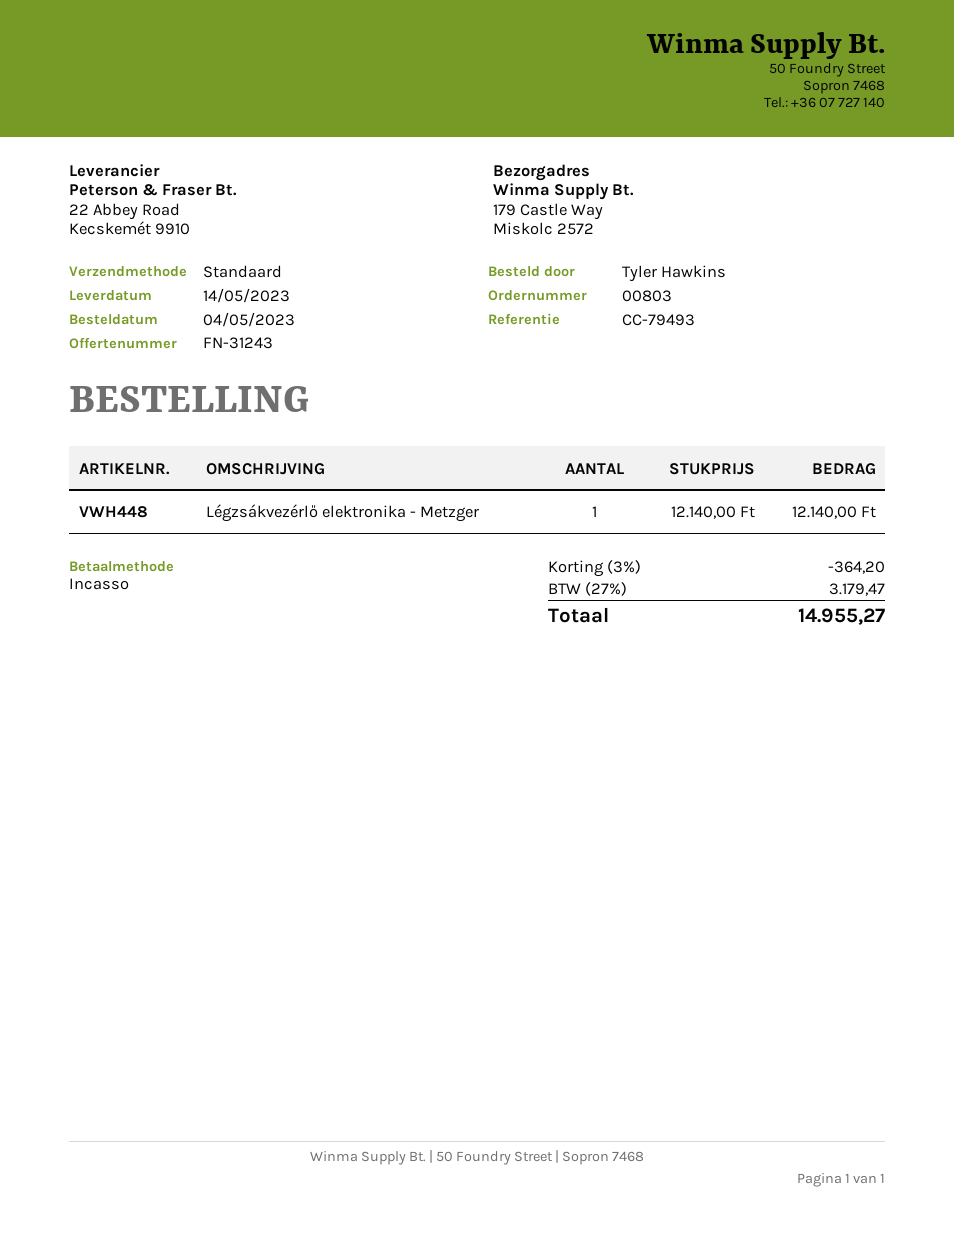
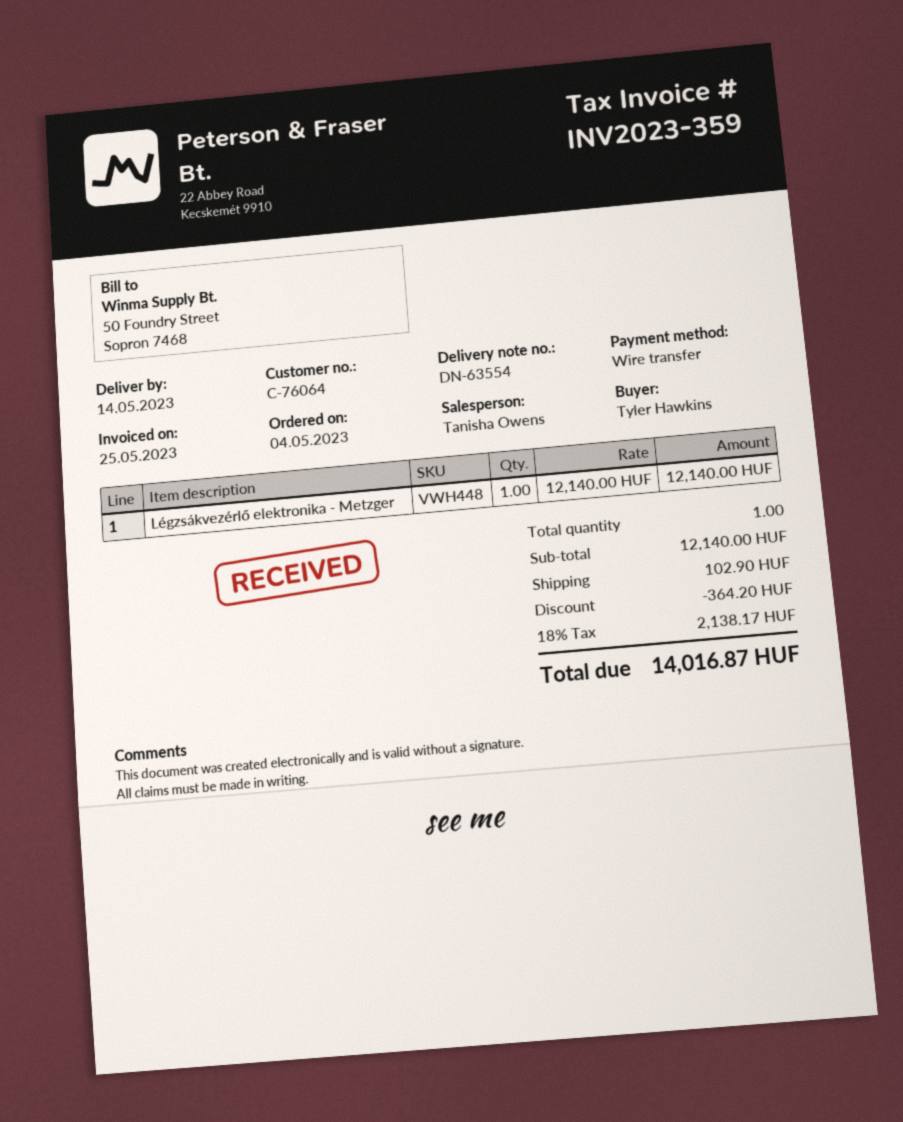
payment method: direct debit -> bank transfer
shipping: none -> 102.90
tax: 27% = 3179.47 -> 18% = 2138.17
total: 14955.27 -> 14016.87

